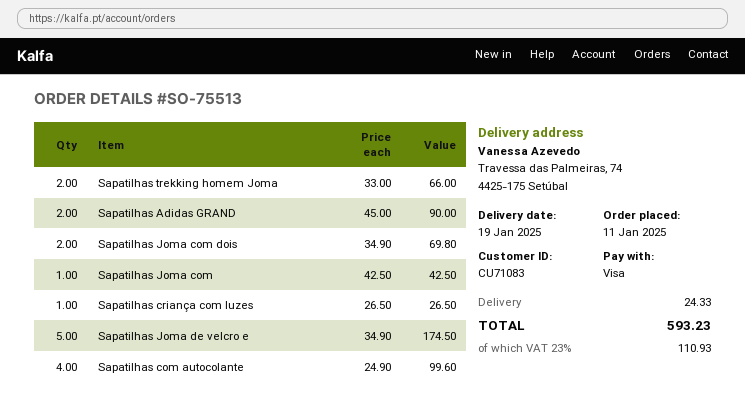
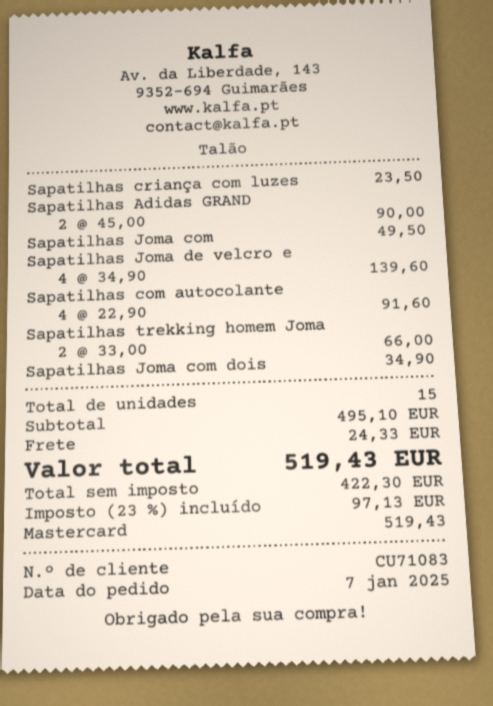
order date: 2025-01-11 -> 2025-01-07
payment method: Visa -> Mastercard
Sapatilhas Joma com dois: 2 x 34.90 = 69.80 -> 1 x 34.90 = 34.90
Sapatilhas Joma com: 1 x 42.50 = 42.50 -> 1 x 49.50 = 49.50
Sapatilhas criança com luzes: 1 x 26.50 = 26.50 -> 1 x 23.50 = 23.50
Sapatilhas Joma de velcro e: 5 x 34.90 = 174.50 -> 4 x 34.90 = 139.60
Sapatilhas com autocolante: 4 x 24.90 = 99.60 -> 4 x 22.90 = 91.60
tax: 23% = 110.93 -> 23% = 97.13
total: 593.23 -> 519.43

